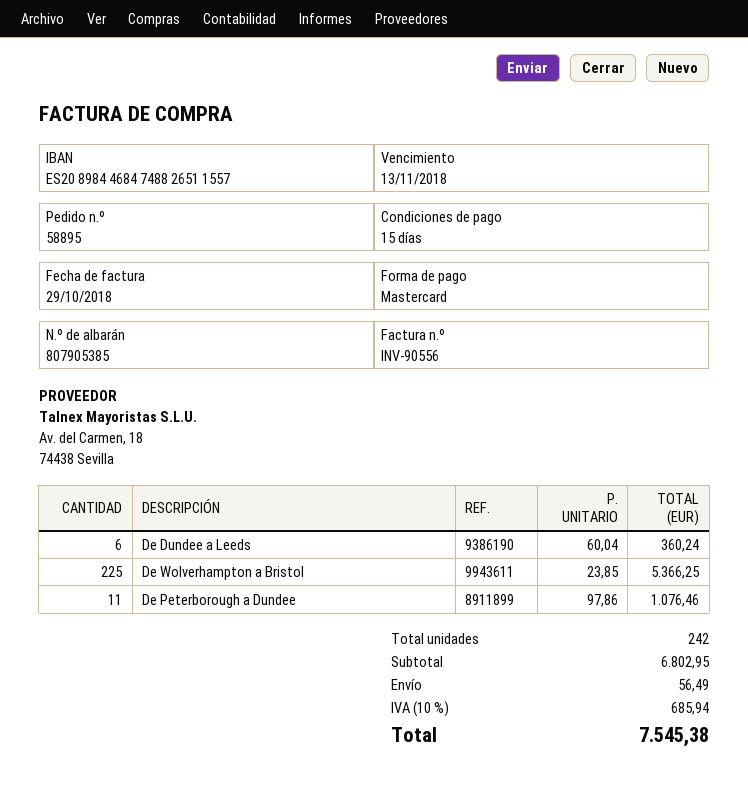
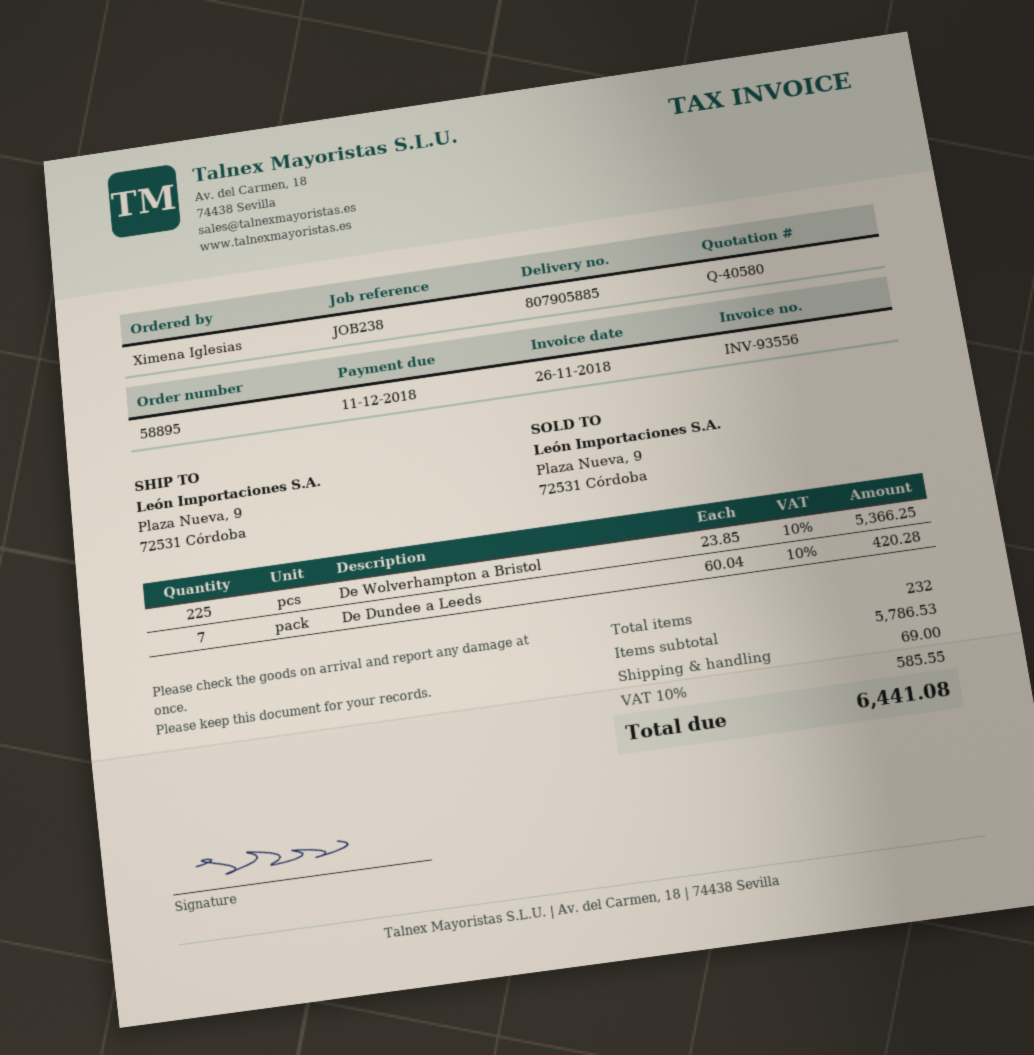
delivery note number: 807905385 -> 807905885
invoice number: INV-90556 -> INV-93556
invoice date: 2018-10-29 -> 2018-11-26
due date: 2018-11-13 -> 2018-12-11
De Dundee a Leeds: 6 x 60.04 = 360.24 -> 7 x 60.04 = 420.28
De Peterborough a Dundee: 11 x 97.86 = 1076.46 -> none
total quantity: 242 -> 232
subtotal: 6802.95 -> 5786.53
shipping: 56.49 -> 69.00
tax: 10% = 685.94 -> 10% = 585.55
total: 7545.38 -> 6441.08

